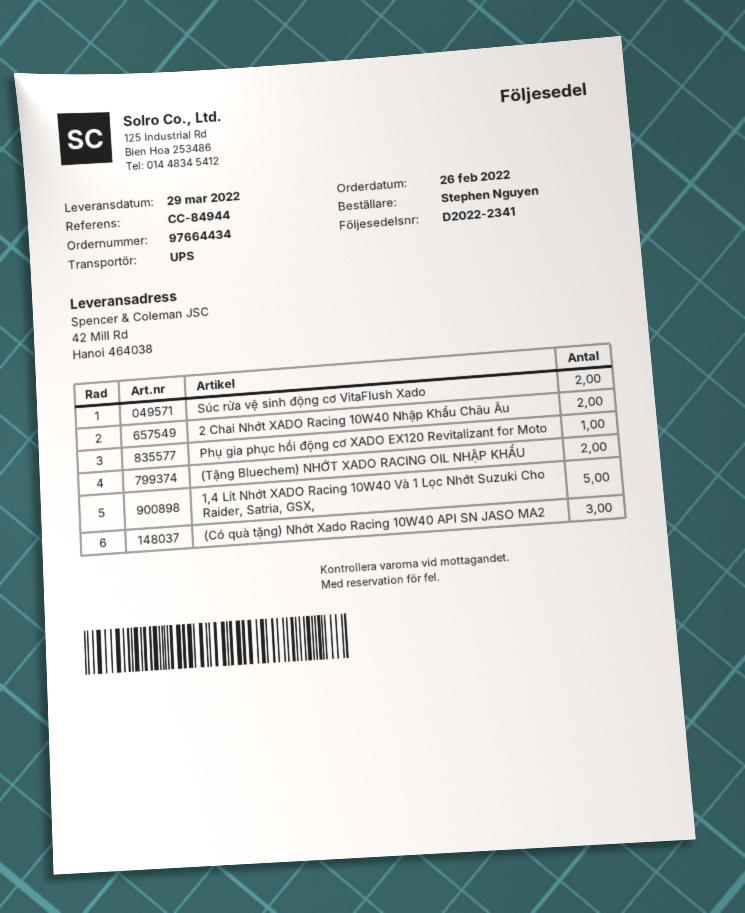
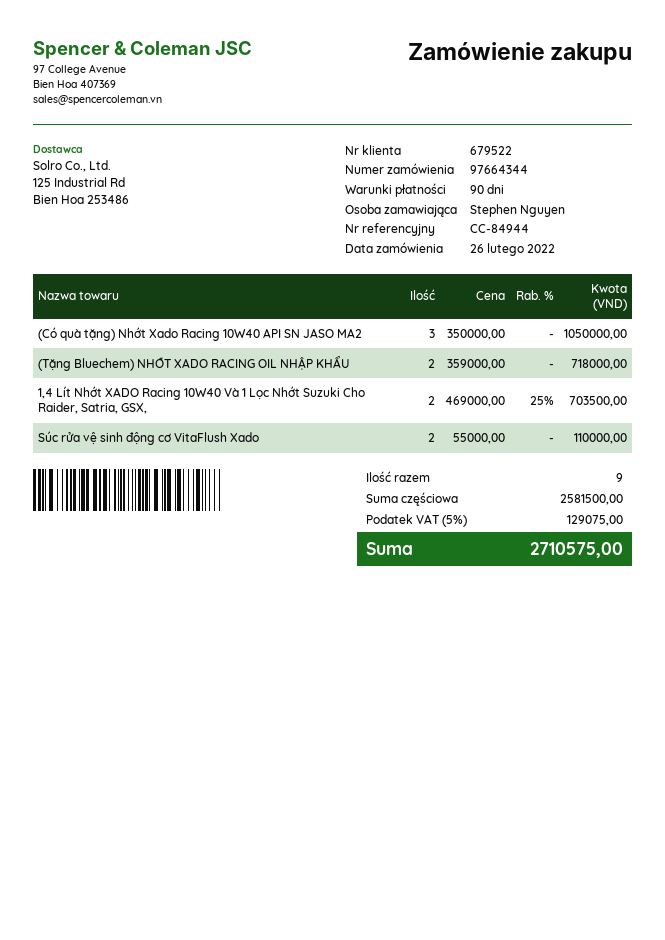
order number: 97664434 -> 97664344
2 Chai Nhớt XADO Racing 10W40 Nhập Khẩu Châu Âu: 2 -> none
Phụ gia phục hồi động cơ XADO EX120 Revitalizant for Moto: 1 -> none
1,4 Lít Nhớt XADO Racing 10W40 Và 1 Lọc Nhớt Suzuki Cho Raider, Satria, GSX,: 5 -> 2

